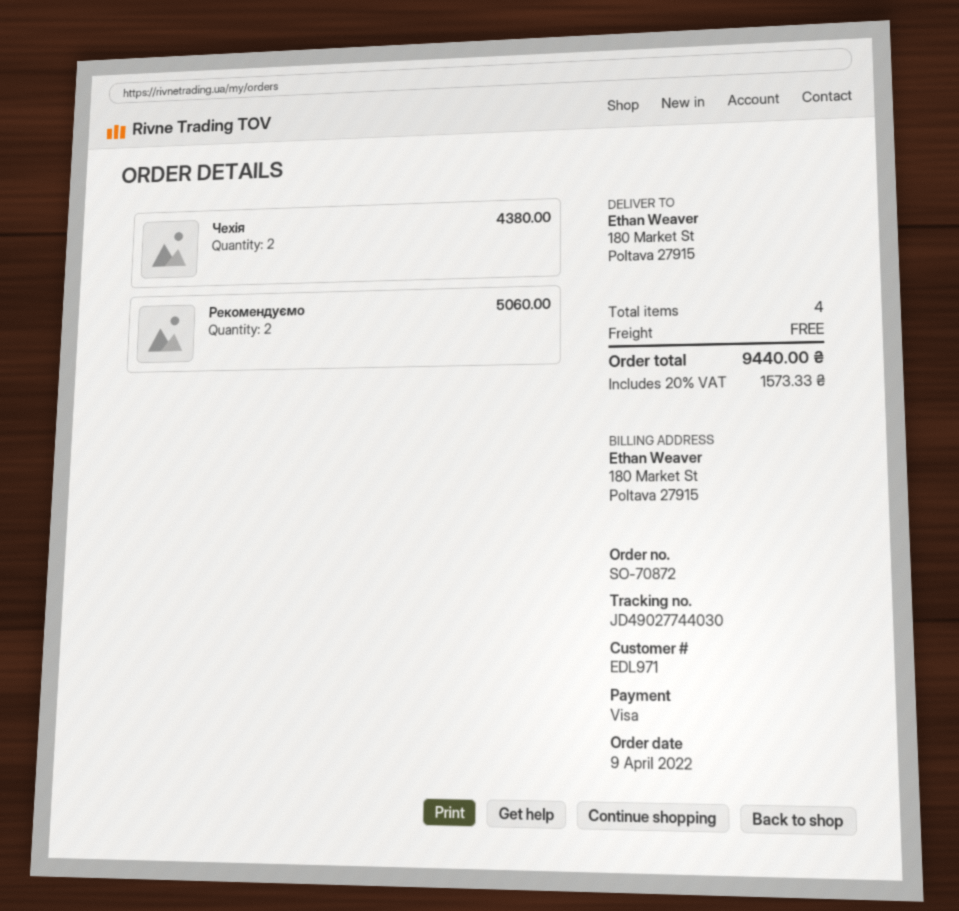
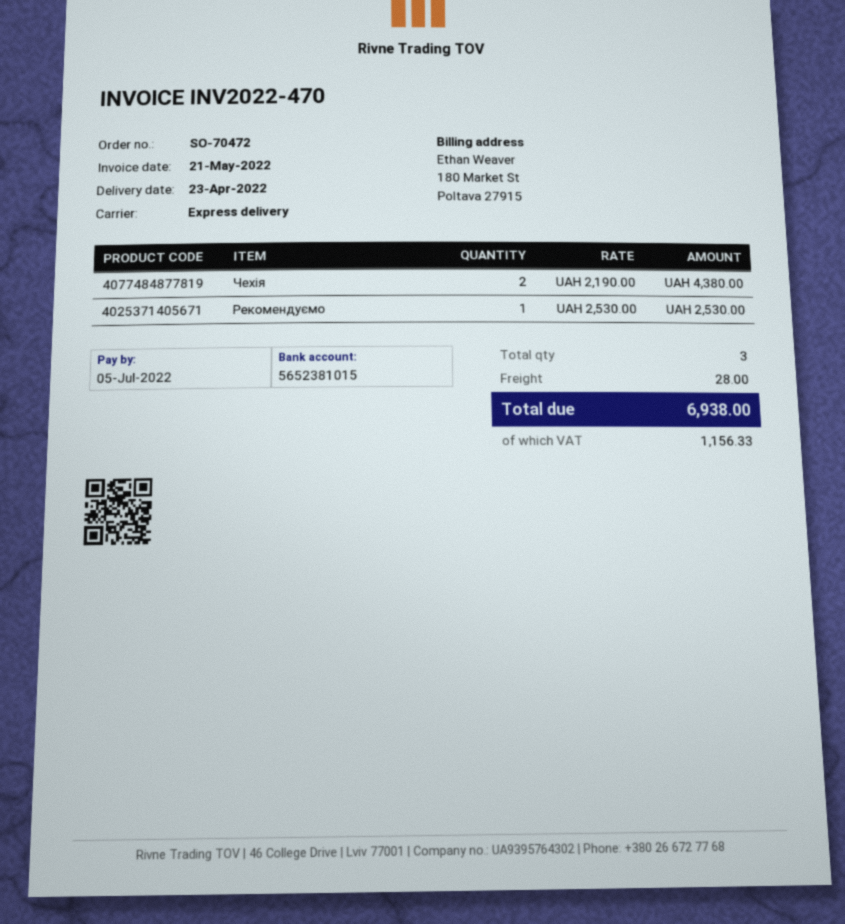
order number: SO-70872 -> SO-70472
Рекомендуємо: 2 for 5060.00 -> 1 for 2530.00
total quantity: 4 -> 3
shipping: 0.00 -> 28.00
tax: 1573.33 -> 1156.33
total: 9440.00 -> 6938.00

